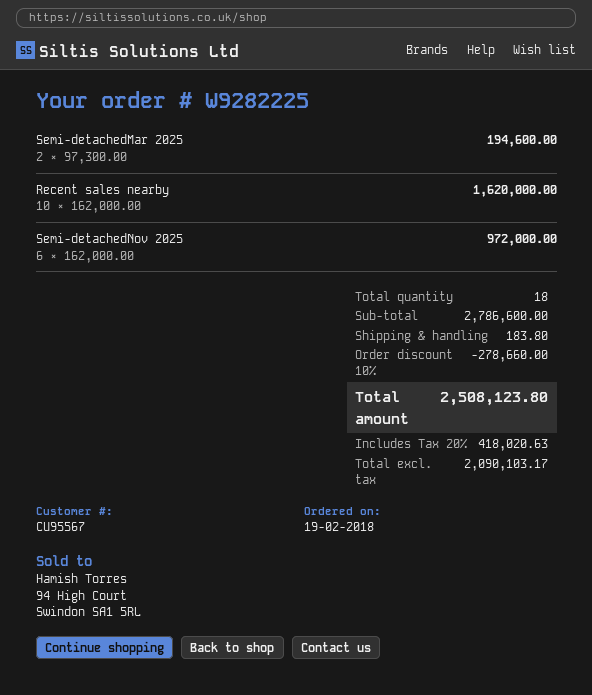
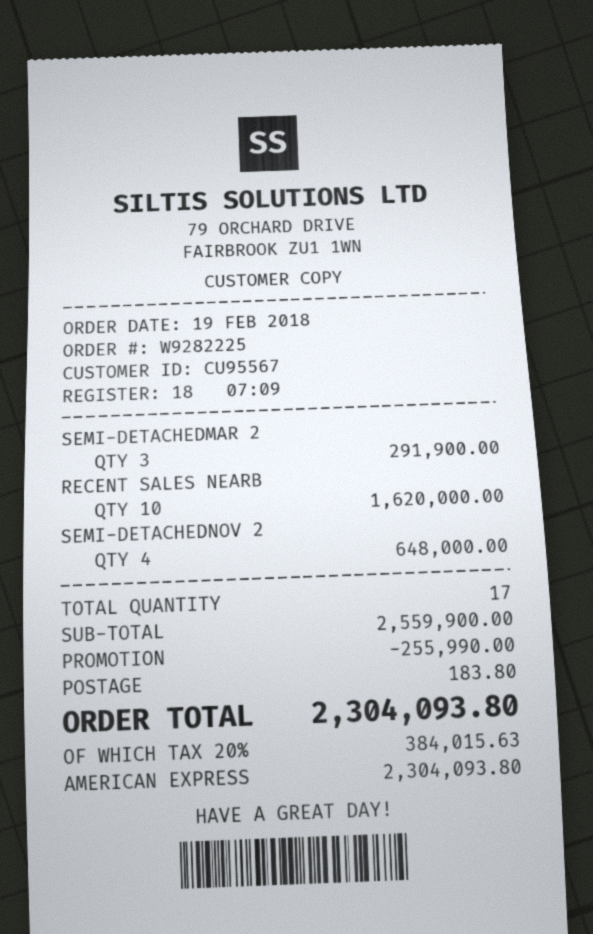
Semi-detachedMar 2025: 2 for 194600.00 -> 3 for 291900.00
Semi-detachedNov 2025: 6 for 972000.00 -> 4 for 648000.00
total quantity: 18 -> 17
subtotal: 2786600.00 -> 2559900.00
discount: 278660.00 -> 255990.00
tax: 20% = 418020.63 -> 20% = 384015.63
total: 2508123.80 -> 2304093.80

